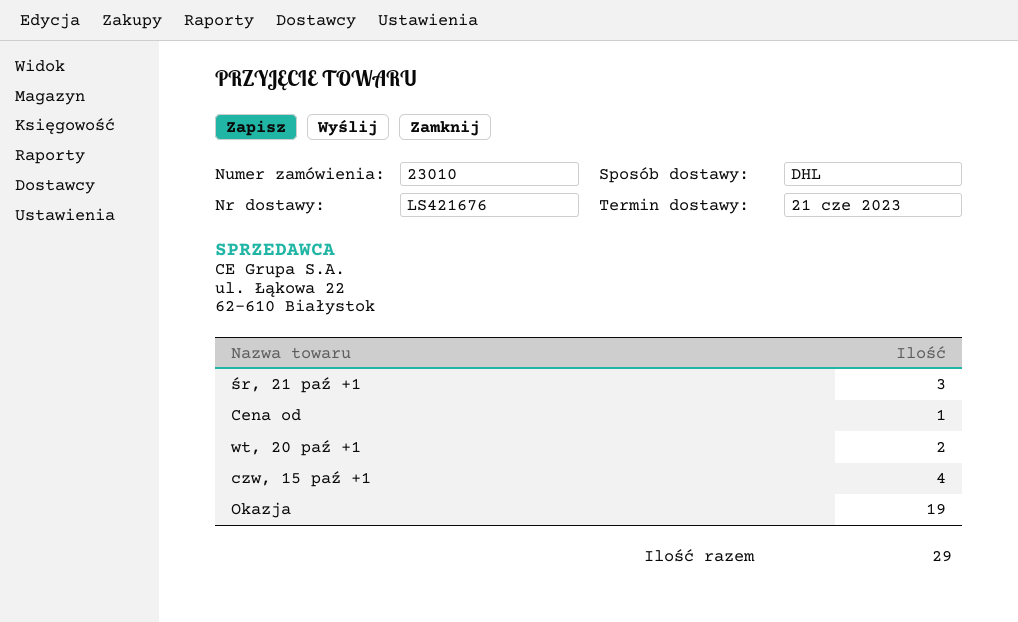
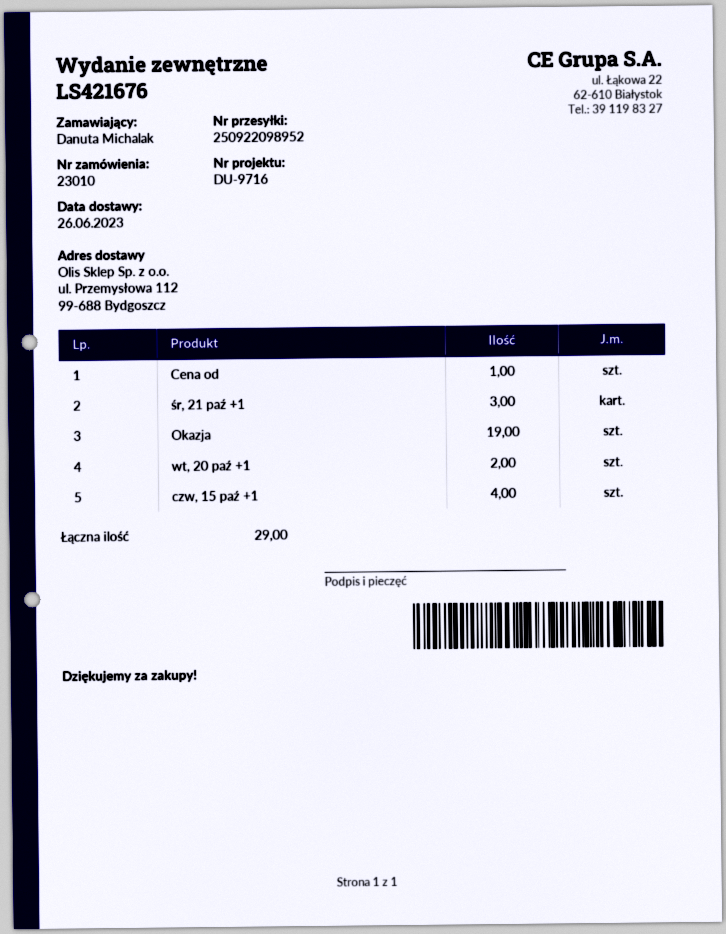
delivery date: 2023-06-21 -> 2023-06-26

